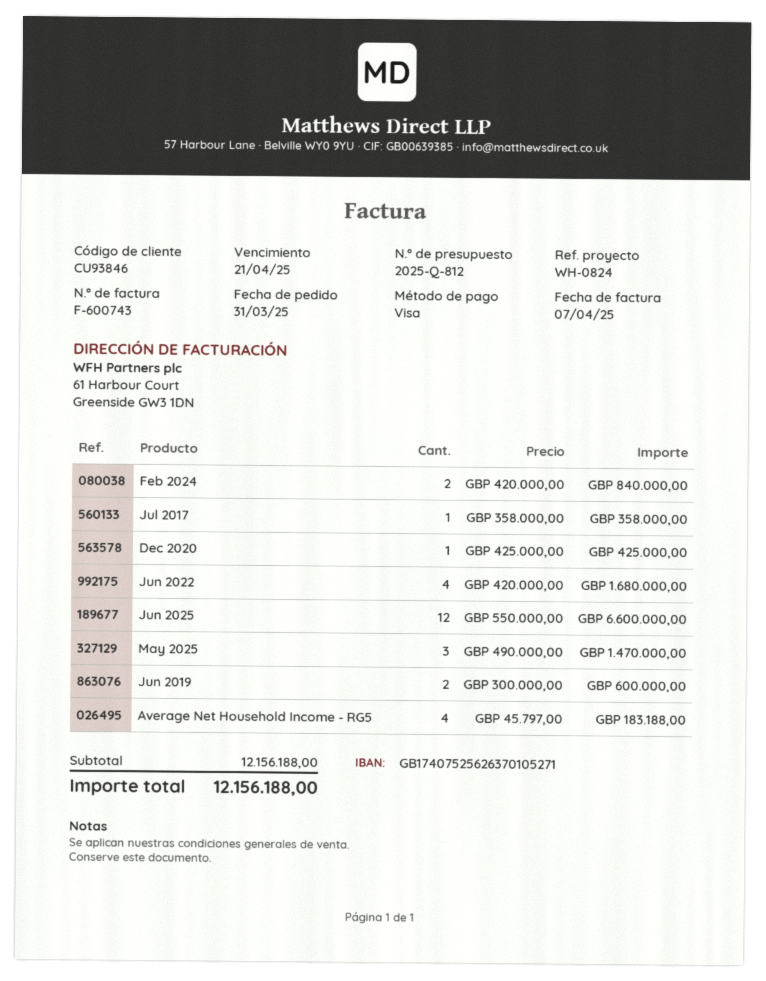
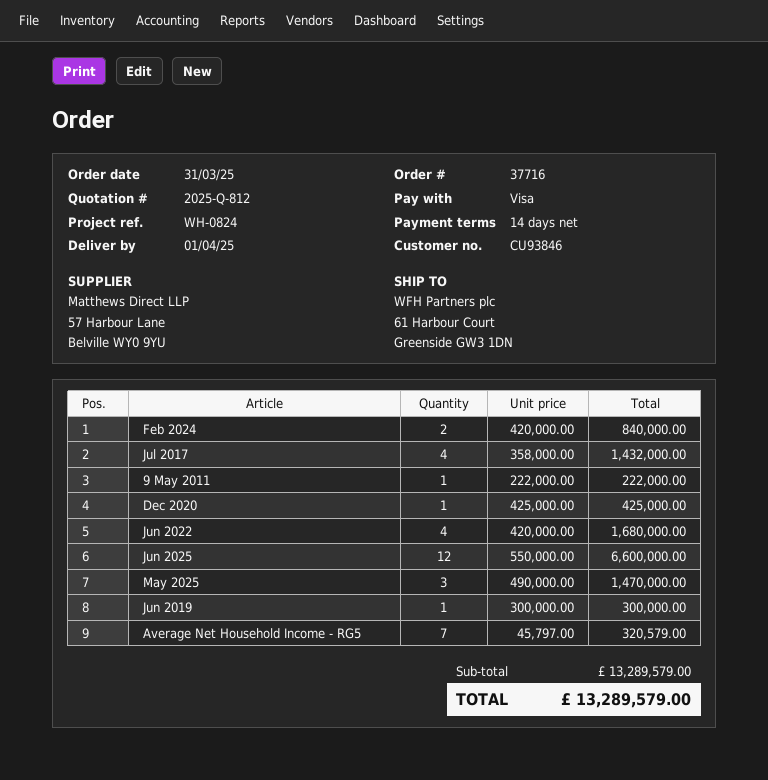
Jul 2017: 1 x 358000.00 = 358000.00 -> 4 x 358000.00 = 1432000.00
Jun 2019: 2 x 300000.00 = 600000.00 -> 1 x 300000.00 = 300000.00
Average Net Household Income - RG5: 4 x 45797.00 = 183188.00 -> 7 x 45797.00 = 320579.00
9 May 2011: none -> 1 x 222000.00 = 222000.00
subtotal: 12156188.00 -> 13289579.00
total: 12156188.00 -> 13289579.00

